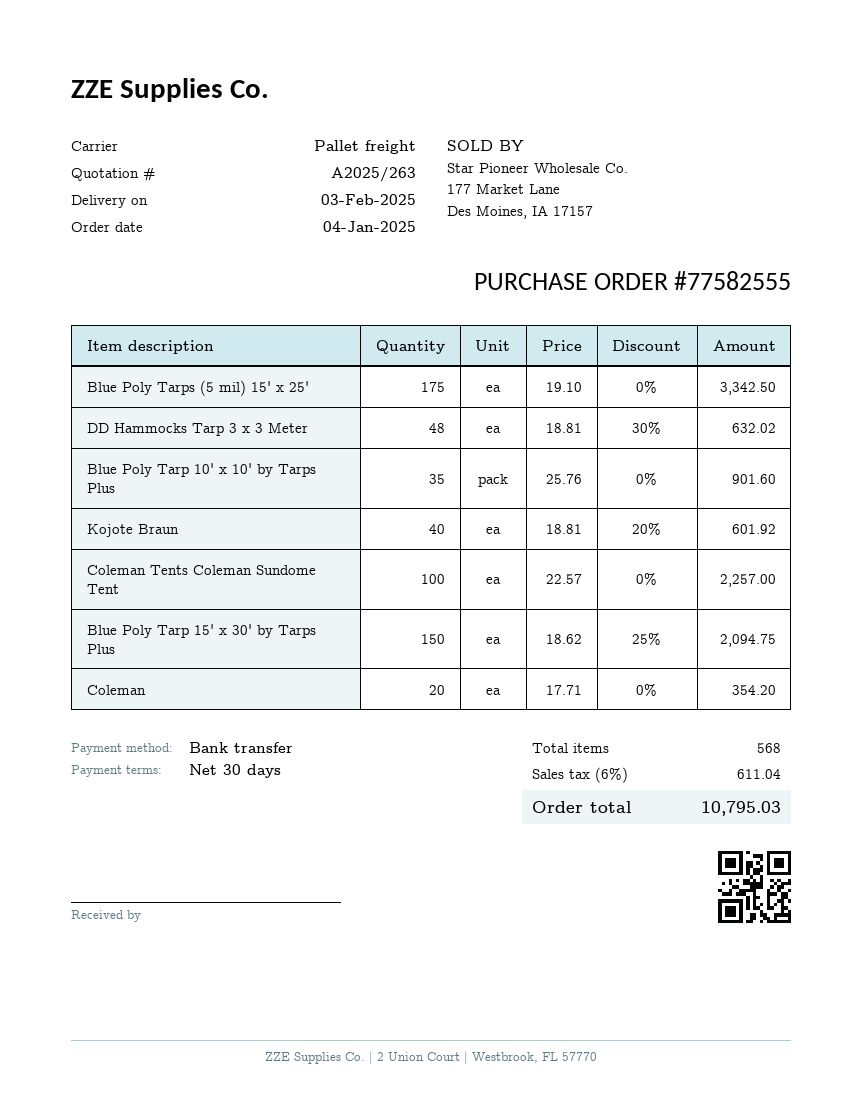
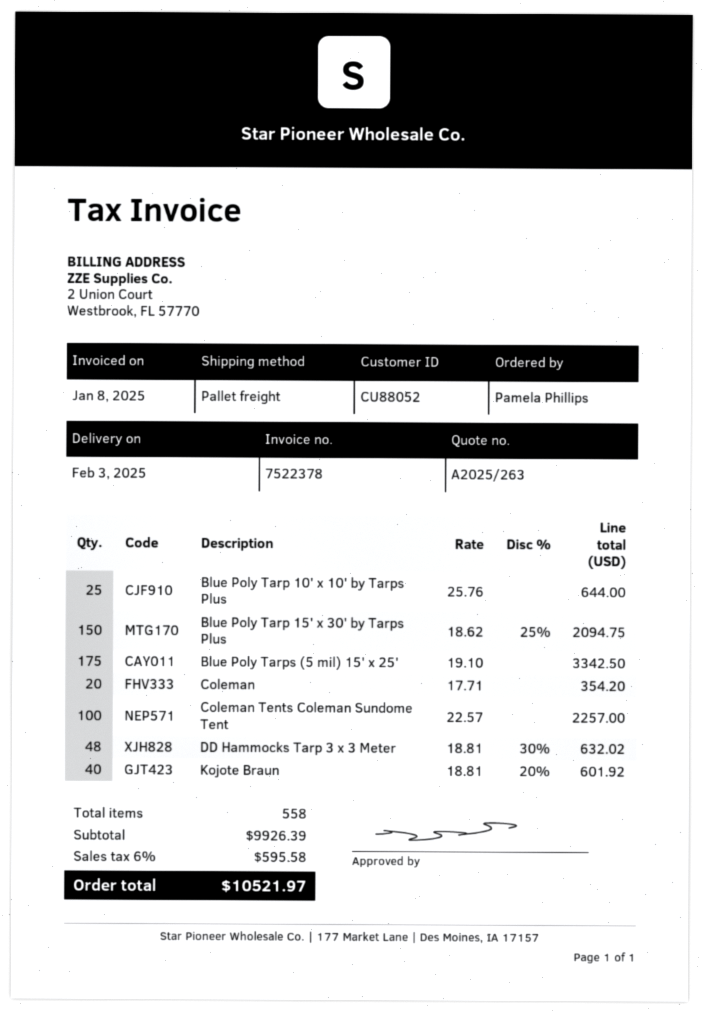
Blue Poly Tarp 10' x 10' by Tarps Plus: 35 x 25.76 = 901.60 -> 25 x 25.76 = 644.00
total quantity: 568 -> 558
tax: 6% = 611.04 -> 6% = 595.58
total: 10795.03 -> 10521.97

